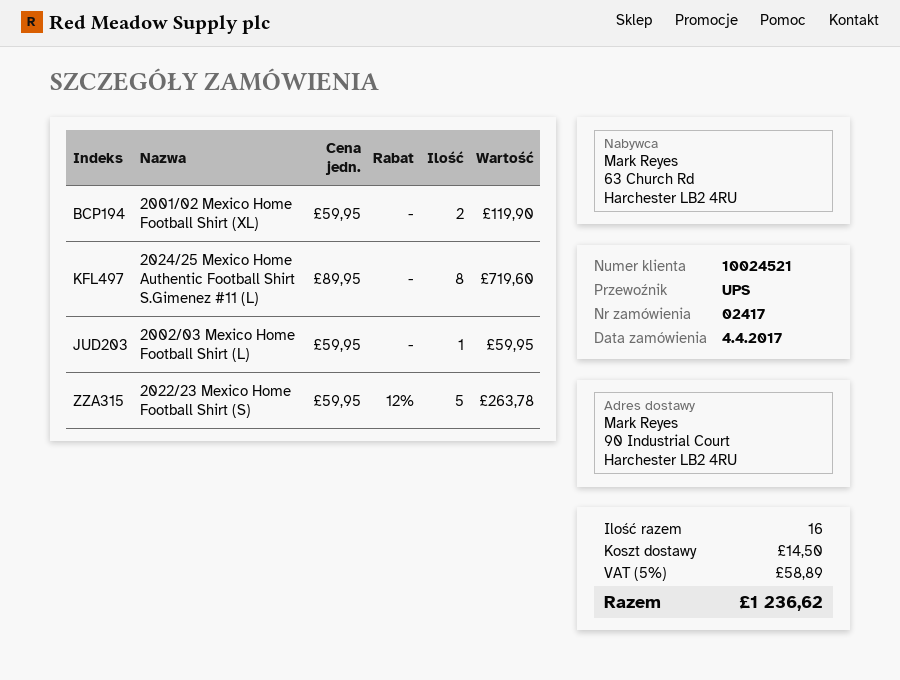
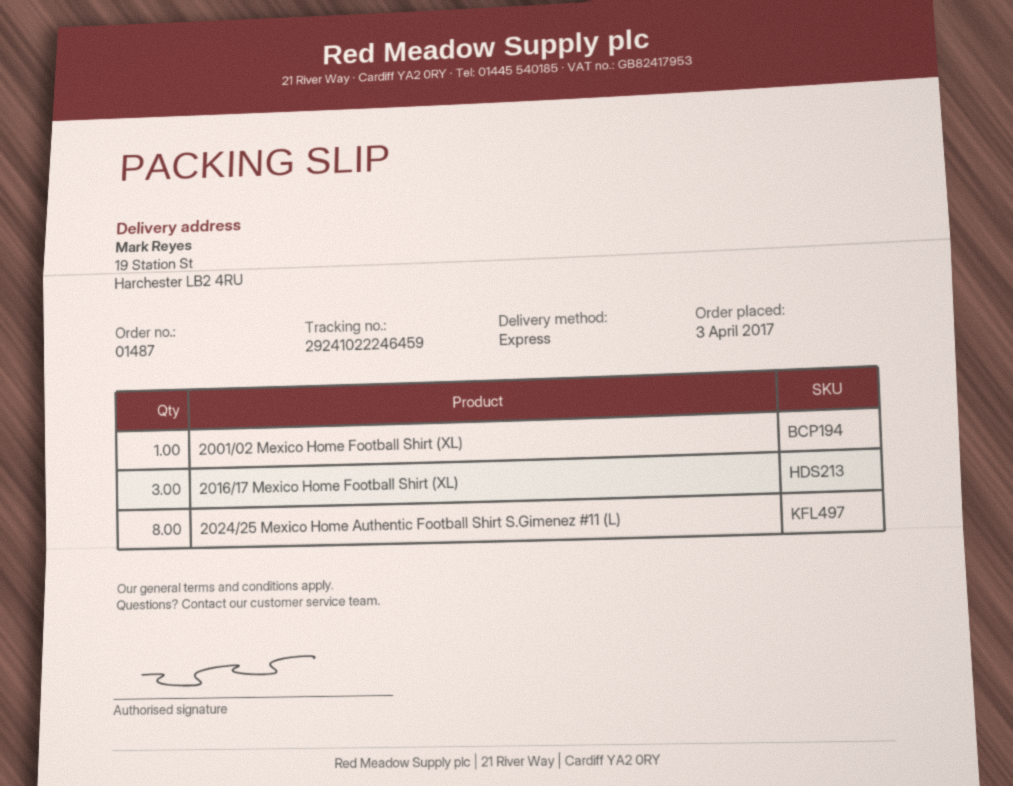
order number: 02417 -> 01487
order date: 2017-04-04 -> 2017-04-03
shipping method: UPS -> express
ship to: 90 Industrial Court, Harchester LB2 4RU -> 19 Station St, Harchester LB2 4RU
2001/02 Mexico Home Football Shirt (XL): 2 -> 1
2002/03 Mexico Home Football Shirt (L): 1 -> none
2022/23 Mexico Home Football Shirt (S): 5 -> none
2016/17 Mexico Home Football Shirt (XL): none -> 3

